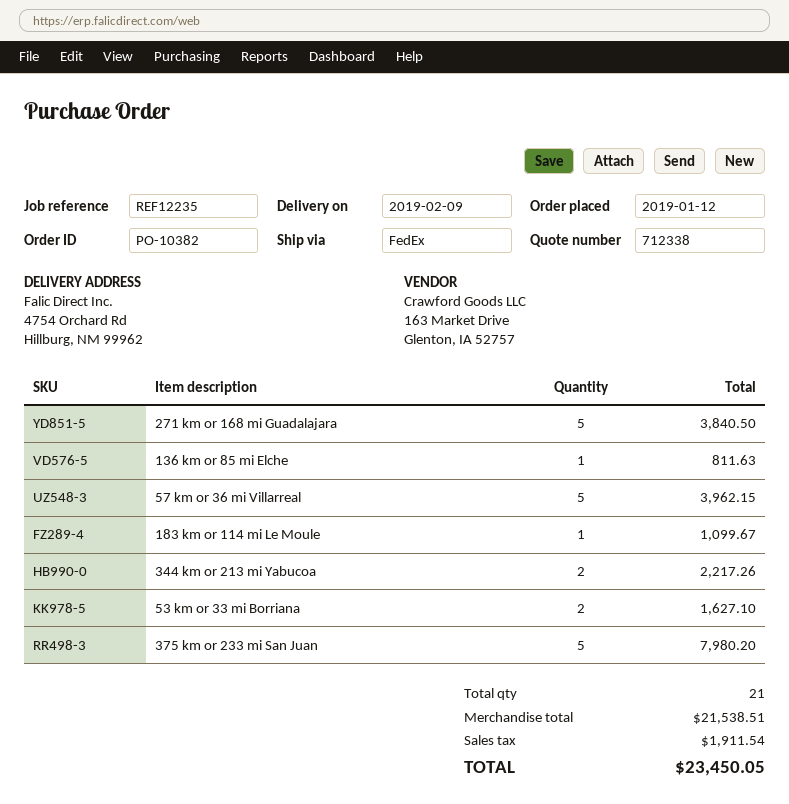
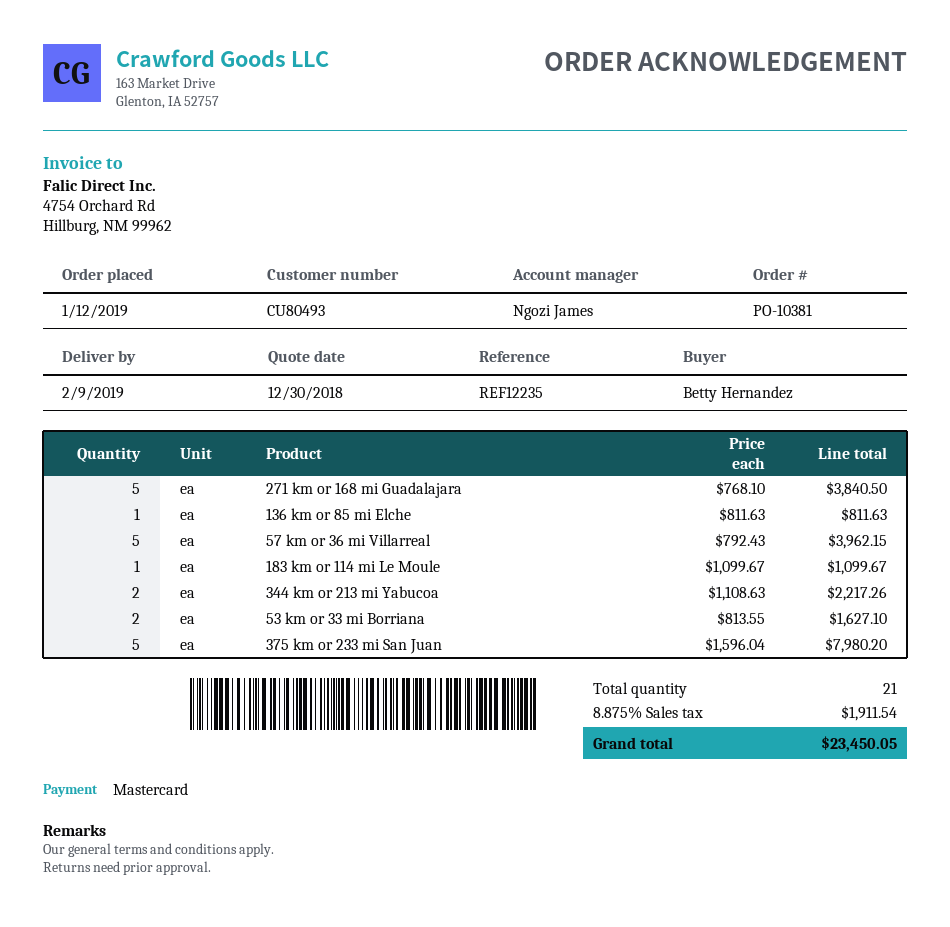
order number: PO-10382 -> PO-10381

